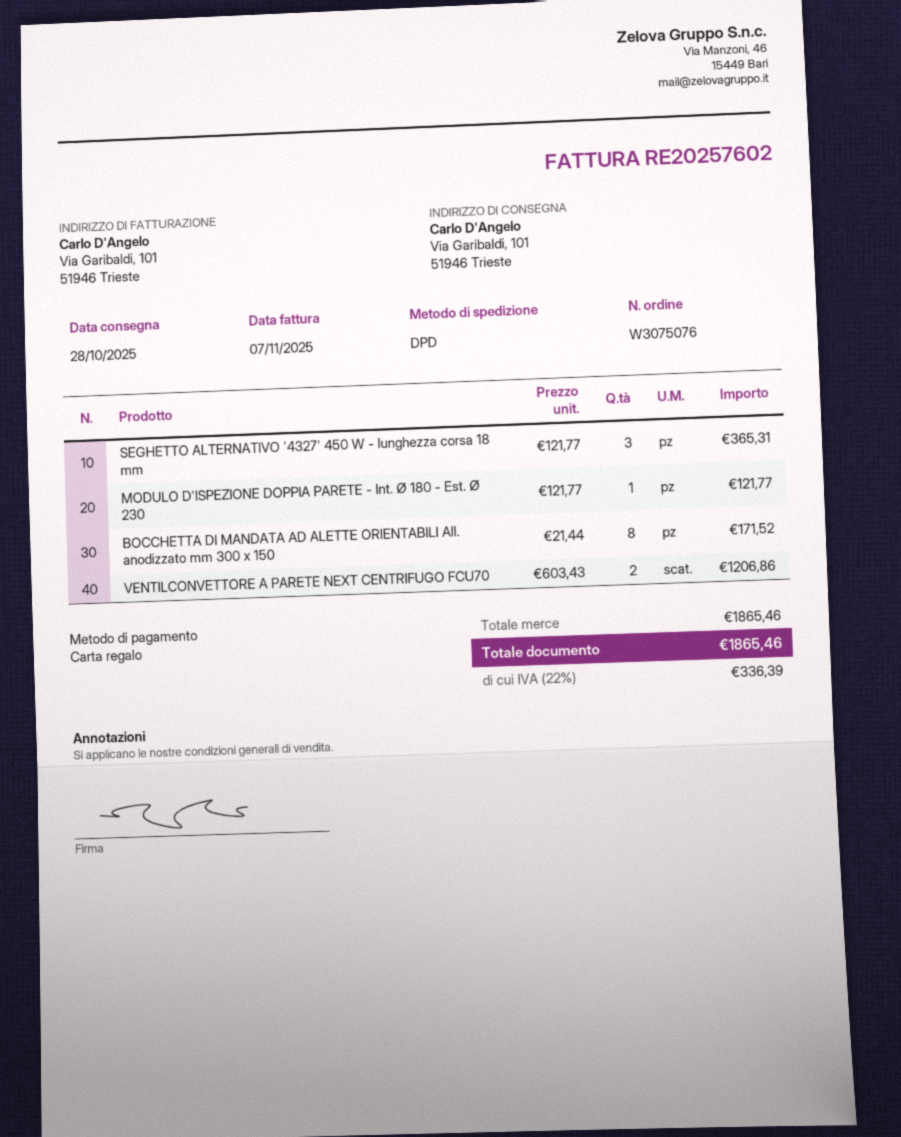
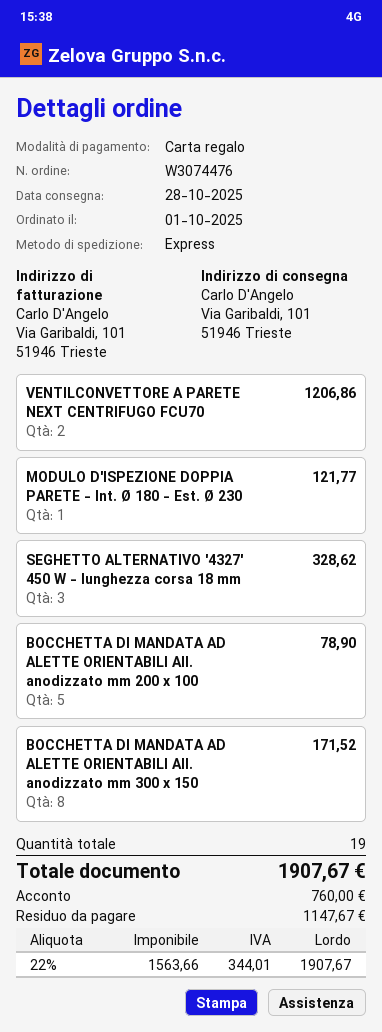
order number: W3075076 -> W3074476
shipping method: DPD -> express
SEGHETTO ALTERNATIVO '4327' 450 W - lunghezza corsa 18 mm: 3 for 365.31 -> 3 for 328.62
BOCCHETTA DI MANDATA AD ALETTE ORIENTABILI All. anodizzato mm 200 x 100: none -> 5 for 78.90
tax: 22% = 336.39 -> 22% = 344.01
total: 1865.46 -> 1907.67

